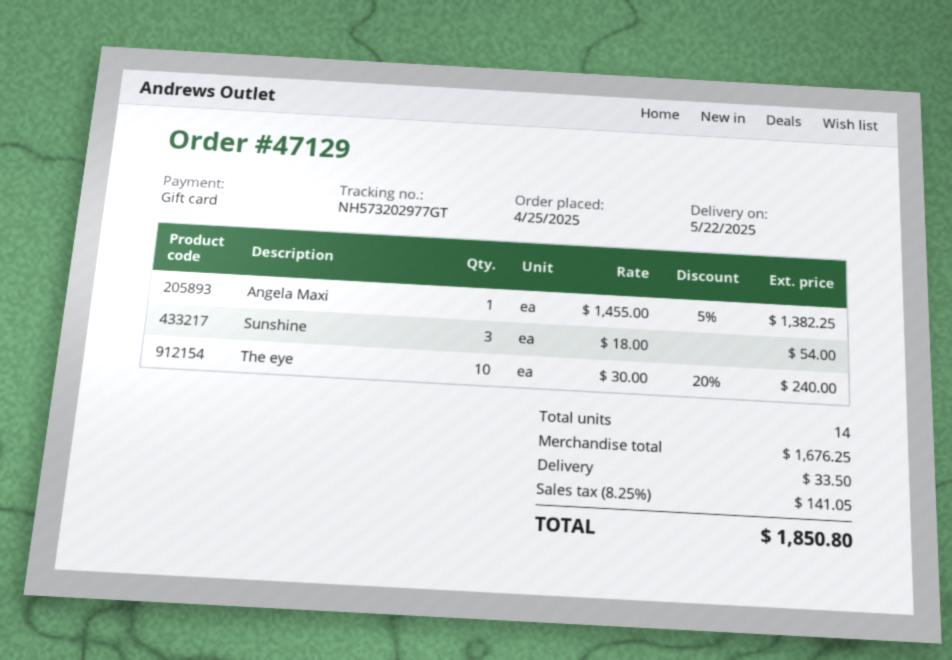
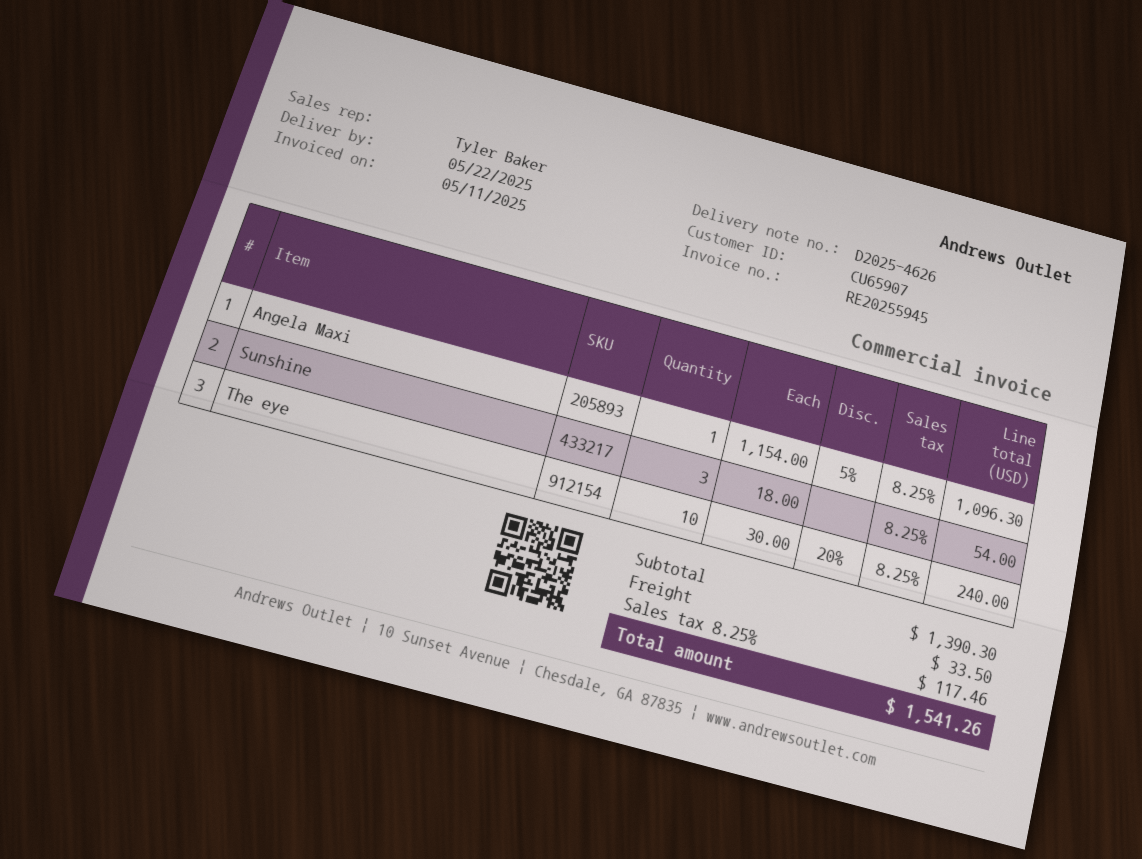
Angela Maxi: 1 x 1455.00 - 5% = 1382.25 -> 1 x 1154.00 - 5% = 1096.30
subtotal: 1676.25 -> 1390.30
tax: 8.25% = 141.05 -> 8.25% = 117.46
total: 1850.80 -> 1541.26

